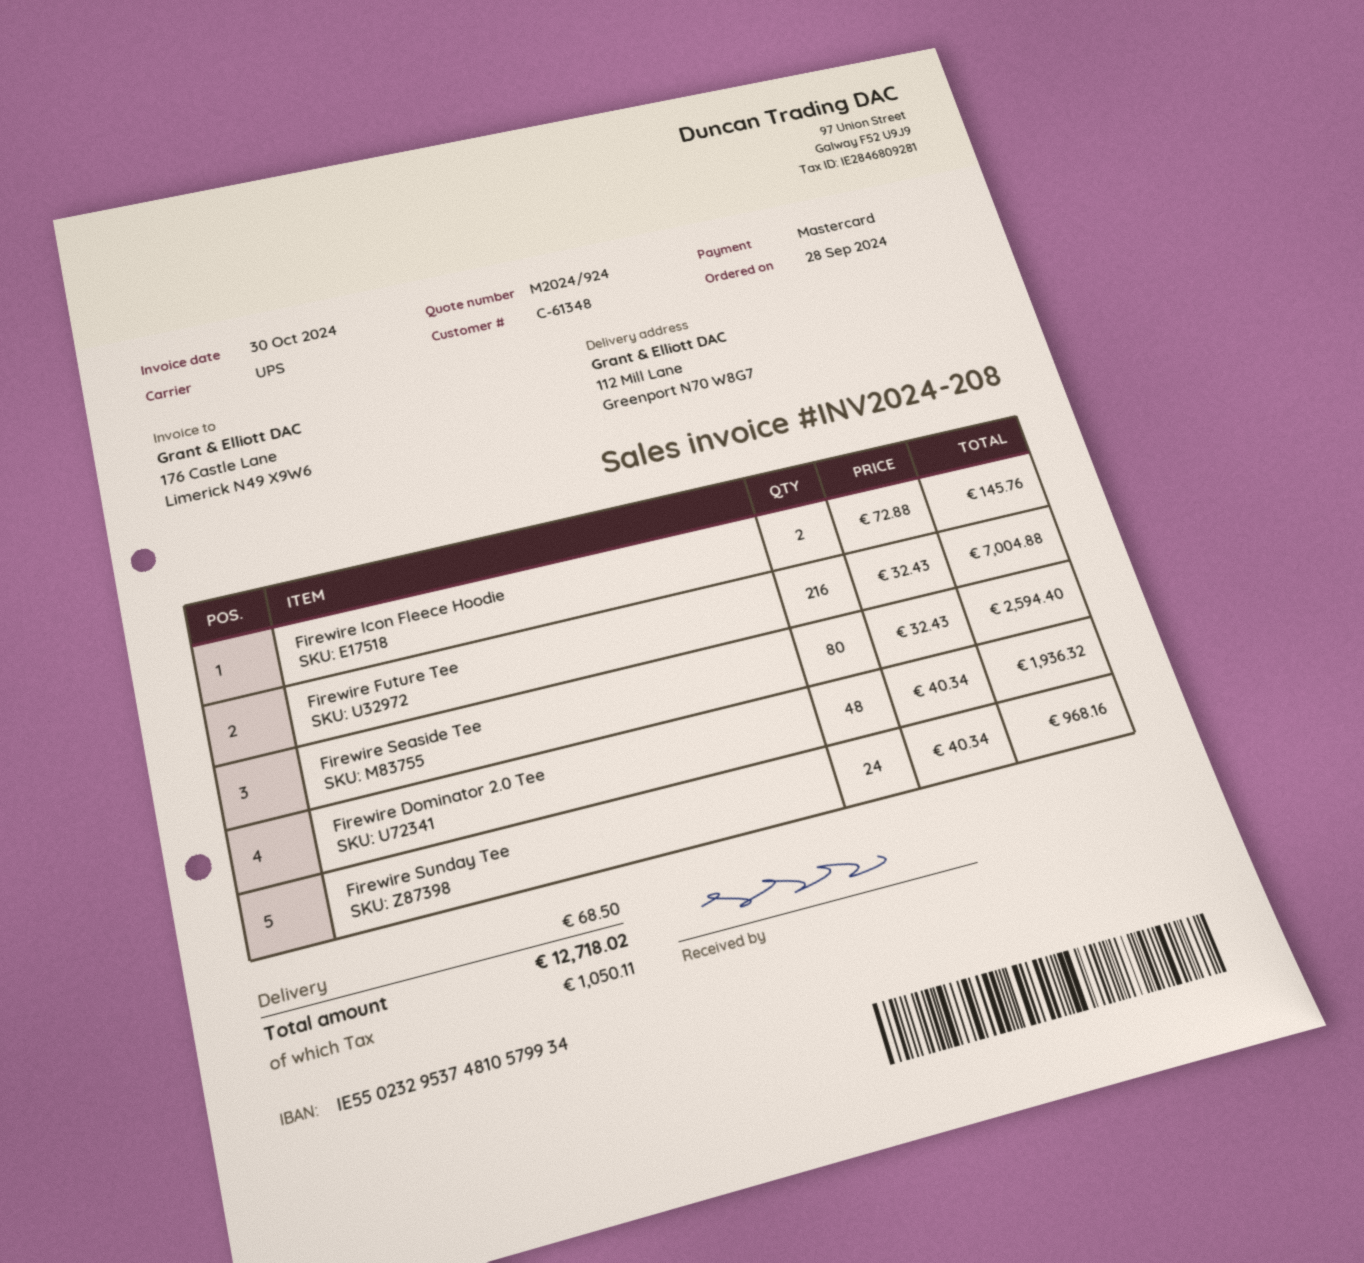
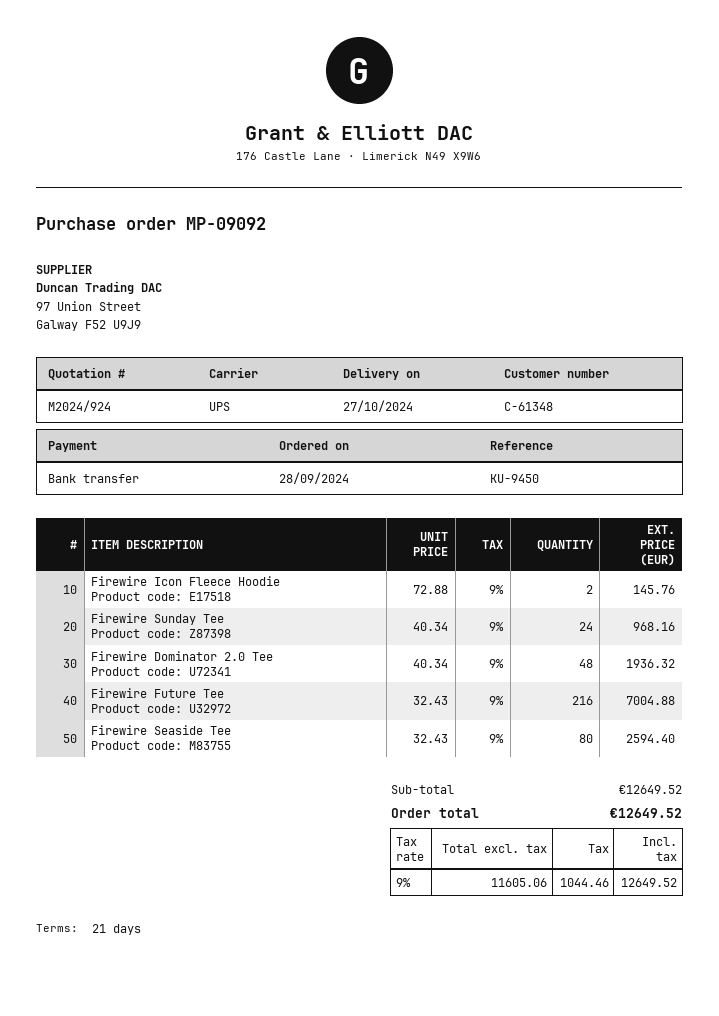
payment method: Mastercard -> bank transfer
shipping: 68.50 -> none
tax: 1050.11 -> 1044.46
total: 12718.02 -> 12649.52

